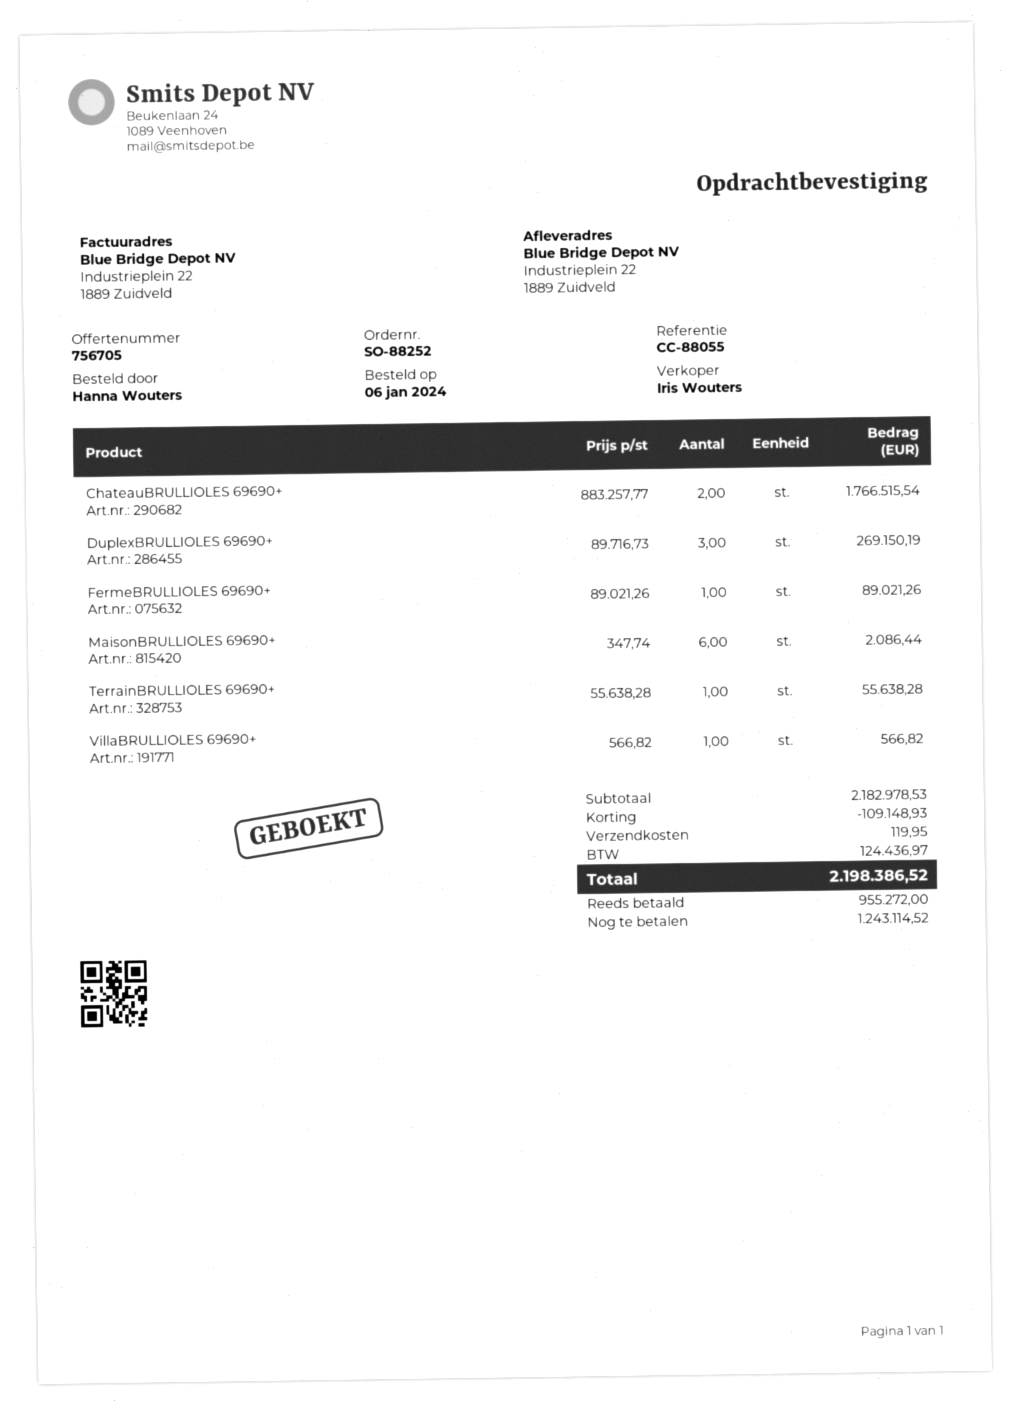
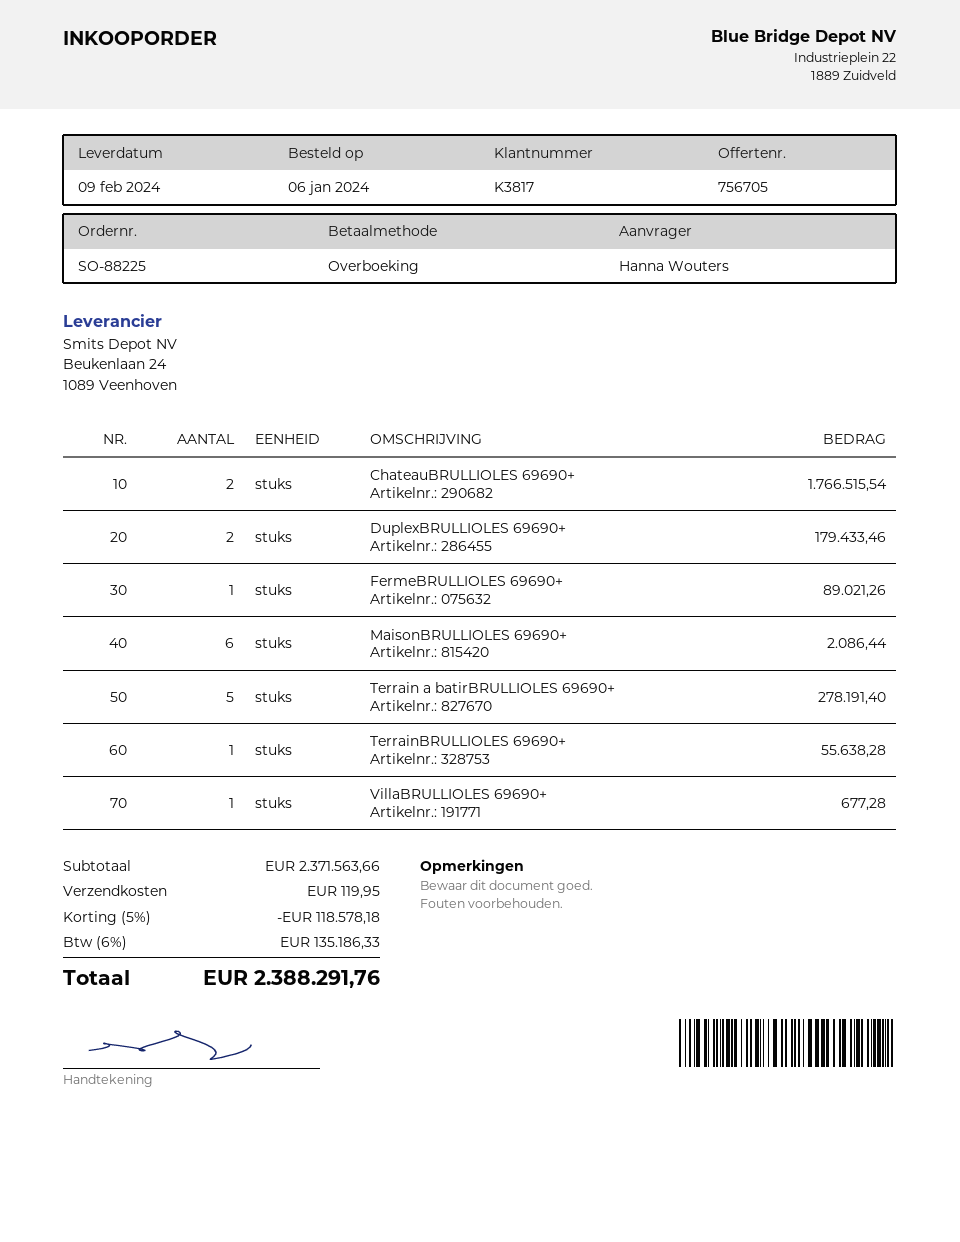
order number: SO-88252 -> SO-88225
DuplexBRULLIOLES 69690+: 3 for 269150.19 -> 2 for 179433.46
VillaBRULLIOLES 69690+: 1 for 566.82 -> 1 for 677.28
Terrain a batirBRULLIOLES 69690+: none -> 5 for 278191.40
subtotal: 2182978.53 -> 2371563.66
discount: 109148.93 -> 118578.18
tax: 124436.97 -> 135186.33
total: 2198386.52 -> 2388291.76

